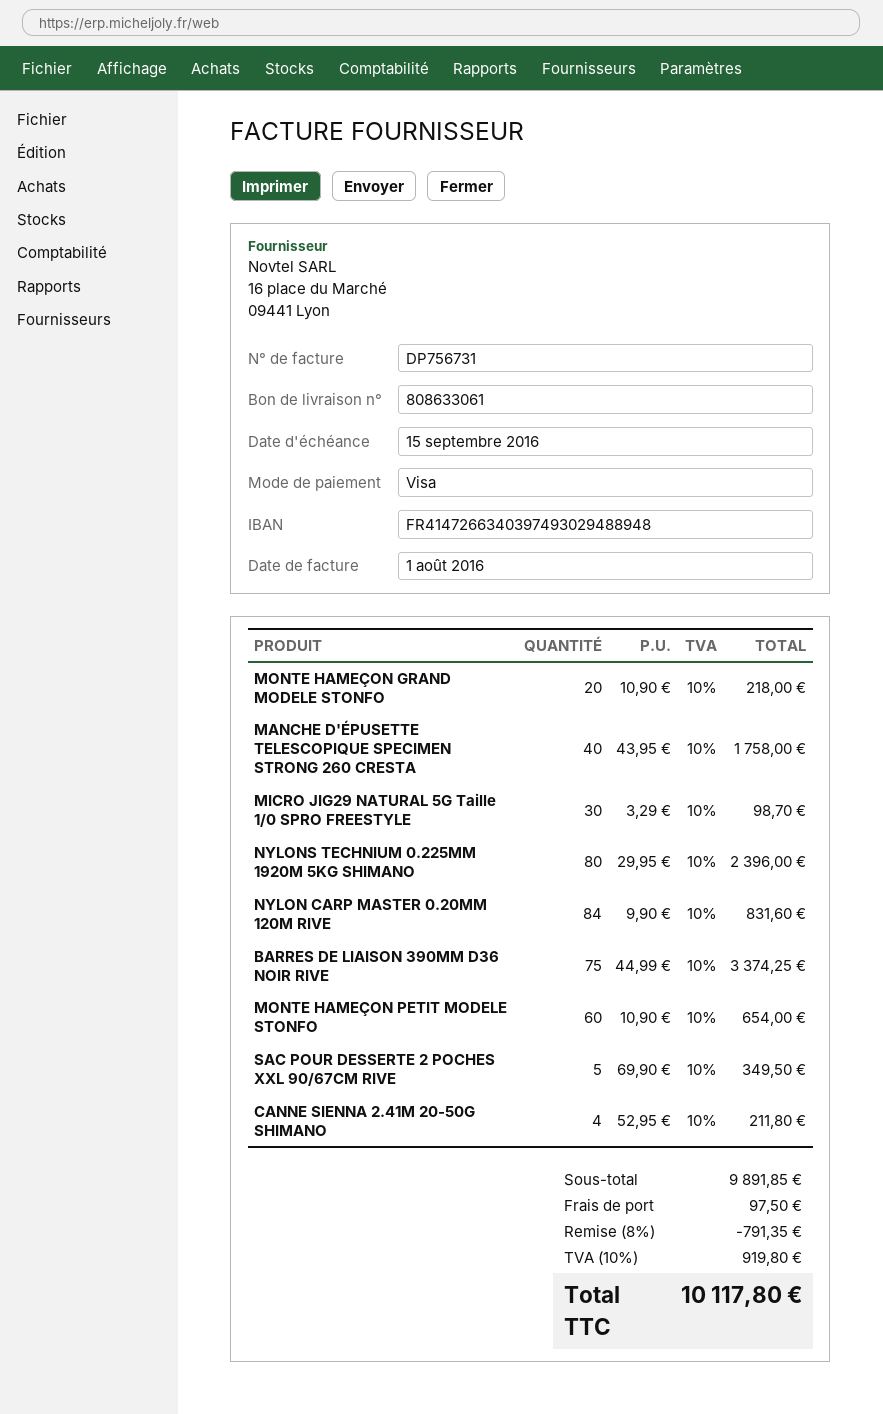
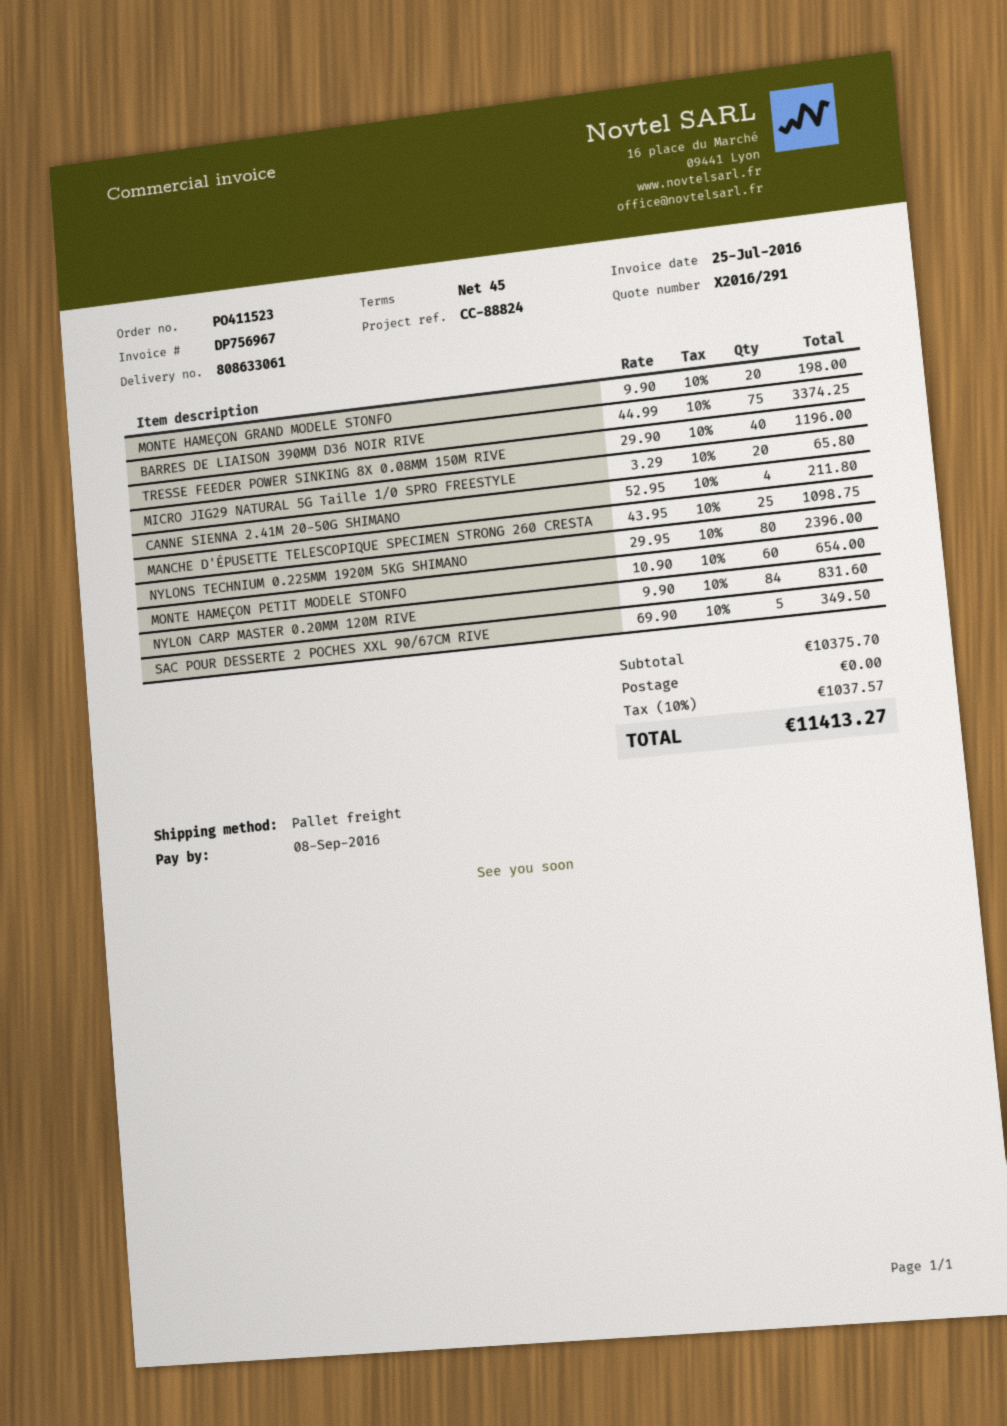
invoice number: DP756731 -> DP756967
invoice date: 2016-08-01 -> 2016-07-25
due date: 2016-09-15 -> 2016-09-08
MONTE HAMEÇON GRAND MODELE STONFO: 20 x 10.90 = 218.00 -> 20 x 9.90 = 198.00
MANCHE D'ÉPUSETTE TELESCOPIQUE SPECIMEN STRONG 260 CRESTA: 40 x 43.95 = 1758.00 -> 25 x 43.95 = 1098.75
MICRO JIG29 NATURAL 5G Taille 1/0 SPRO FREESTYLE: 30 x 3.29 = 98.70 -> 20 x 3.29 = 65.80
TRESSE FEEDER POWER SINKING 8X 0.08MM 150M RIVE: none -> 40 x 29.90 = 1196.00
subtotal: 9891.85 -> 10375.70
discount: 8% = 791.35 -> none
shipping: 97.50 -> 0.00
tax: 10% = 919.80 -> 10% = 1037.57
total: 10117.80 -> 11413.27

